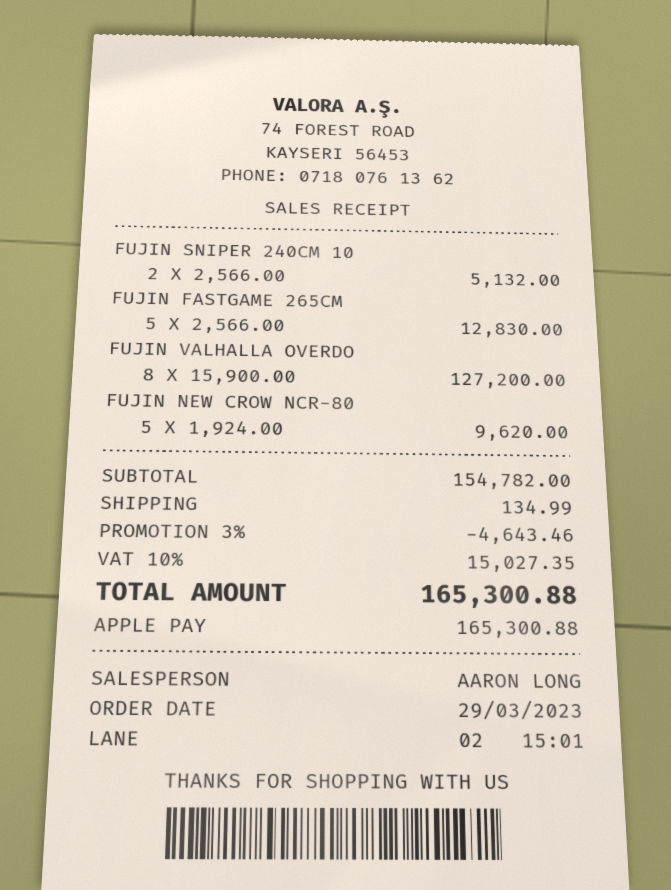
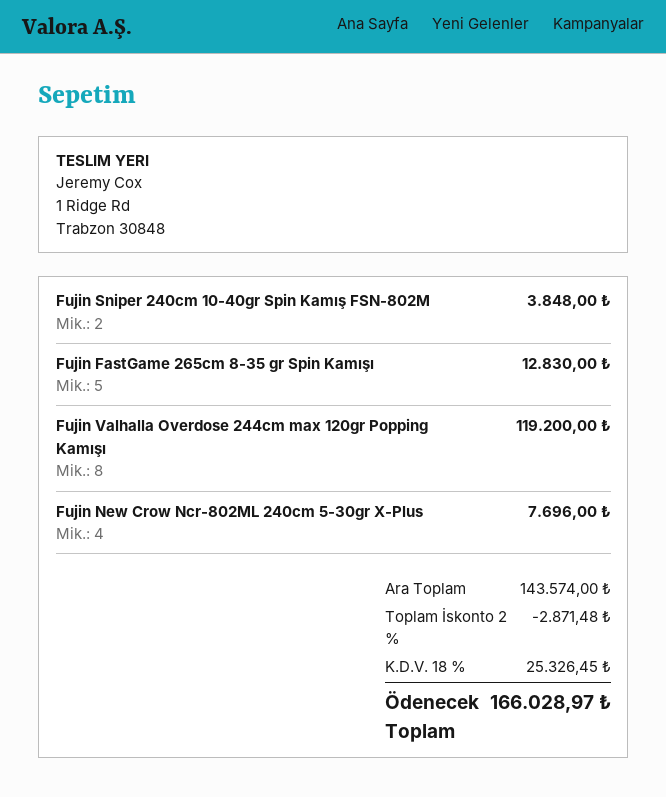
FUJIN SNIPER 240CM 10: 2 for 5132.00 -> 2 for 3848.00
FUJIN VALHALLA OVERDO: 8 for 127200.00 -> 8 for 119200.00
FUJIN NEW CROW NCR-80: 5 for 9620.00 -> 4 for 7696.00
subtotal: 154782.00 -> 143574.00
discount: 3% = 4643.46 -> 2% = 2871.48
shipping: 134.99 -> none
tax: 10% = 15027.35 -> 18% = 25326.45
total: 165300.88 -> 166028.97

